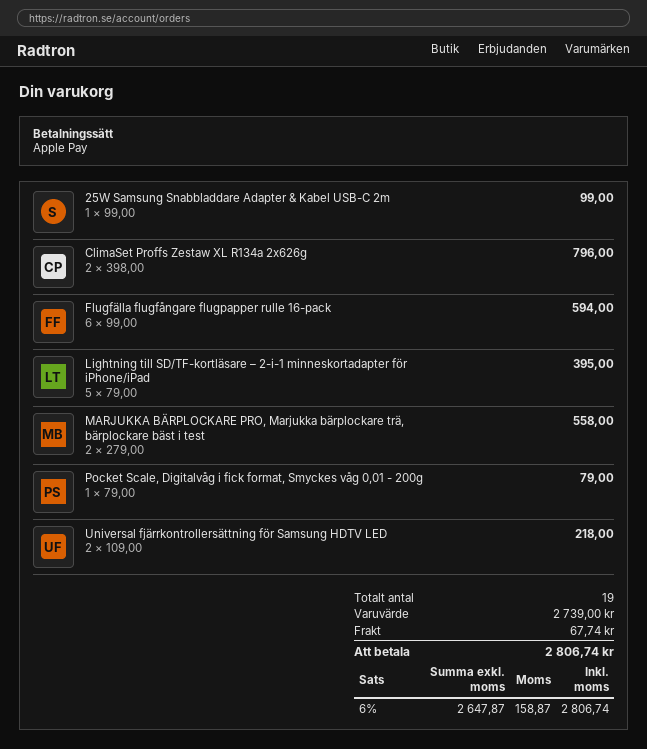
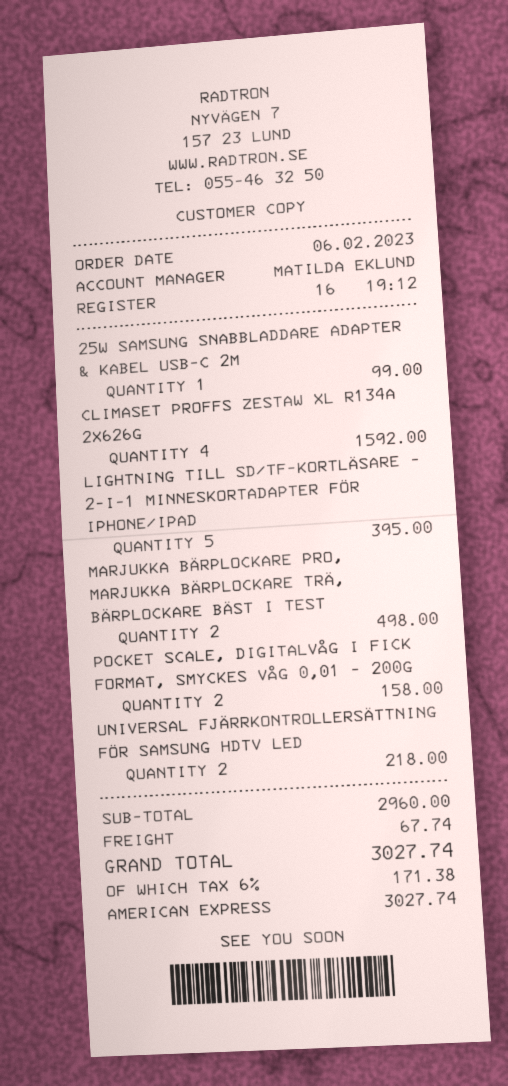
payment method: Apple Pay -> American Express
ClimaSet Proffs Zestaw XL R134a 2x626g: 2 for 796.00 -> 4 for 1592.00
Flugfälla flugfångare flugpapper rulle 16-pack: 6 for 594.00 -> none
MARJUKKA BÄRPLOCKARE PRO, Marjukka bärplockare trä, bärplockare bäst i test: 2 for 558.00 -> 2 for 498.00
Pocket Scale, Digitalvåg i fick format, Smyckes våg 0,01 - 200g: 1 for 79.00 -> 2 for 158.00
subtotal: 2739.00 -> 2960.00
tax: 6% = 158.87 -> 6% = 171.38
total: 2806.74 -> 3027.74

